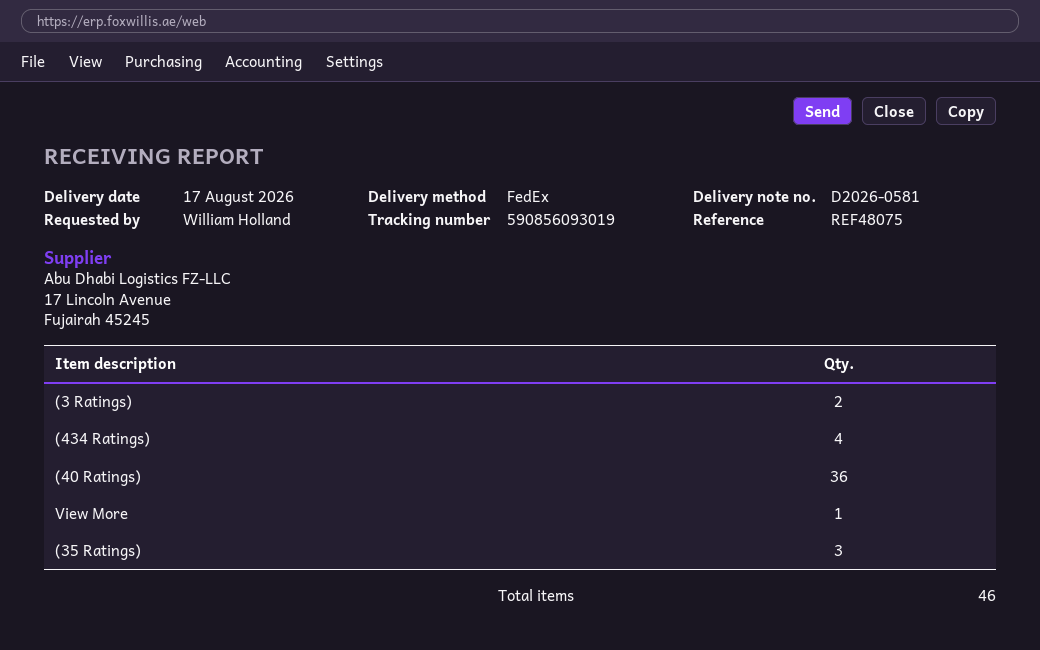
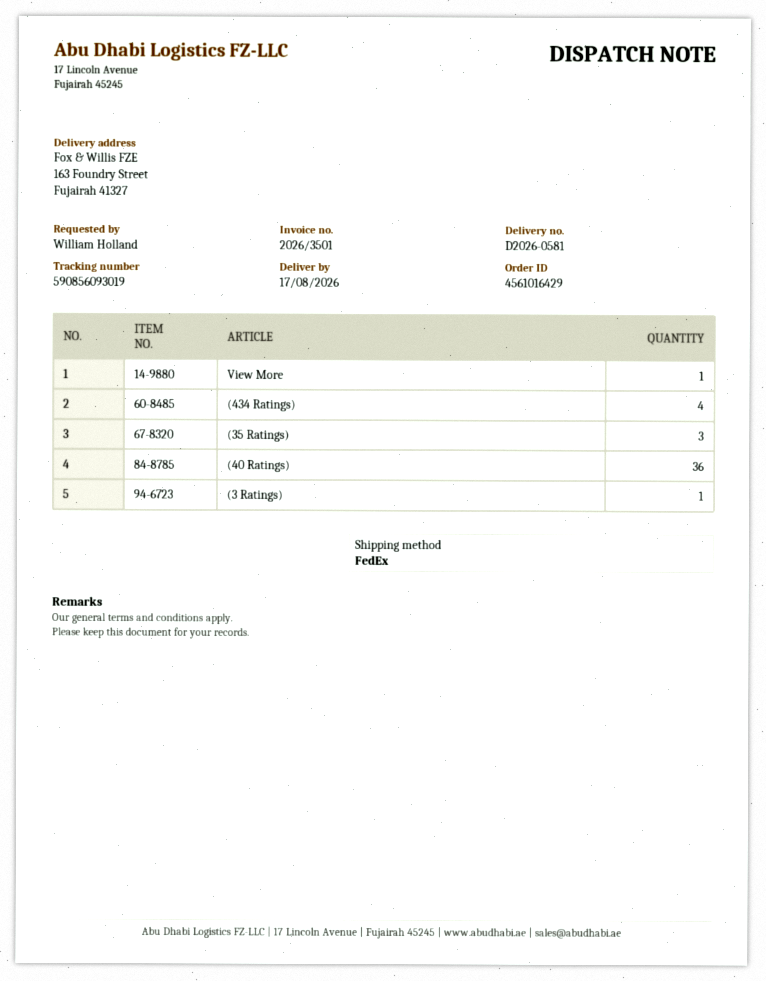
(3 Ratings): 2 -> 1

